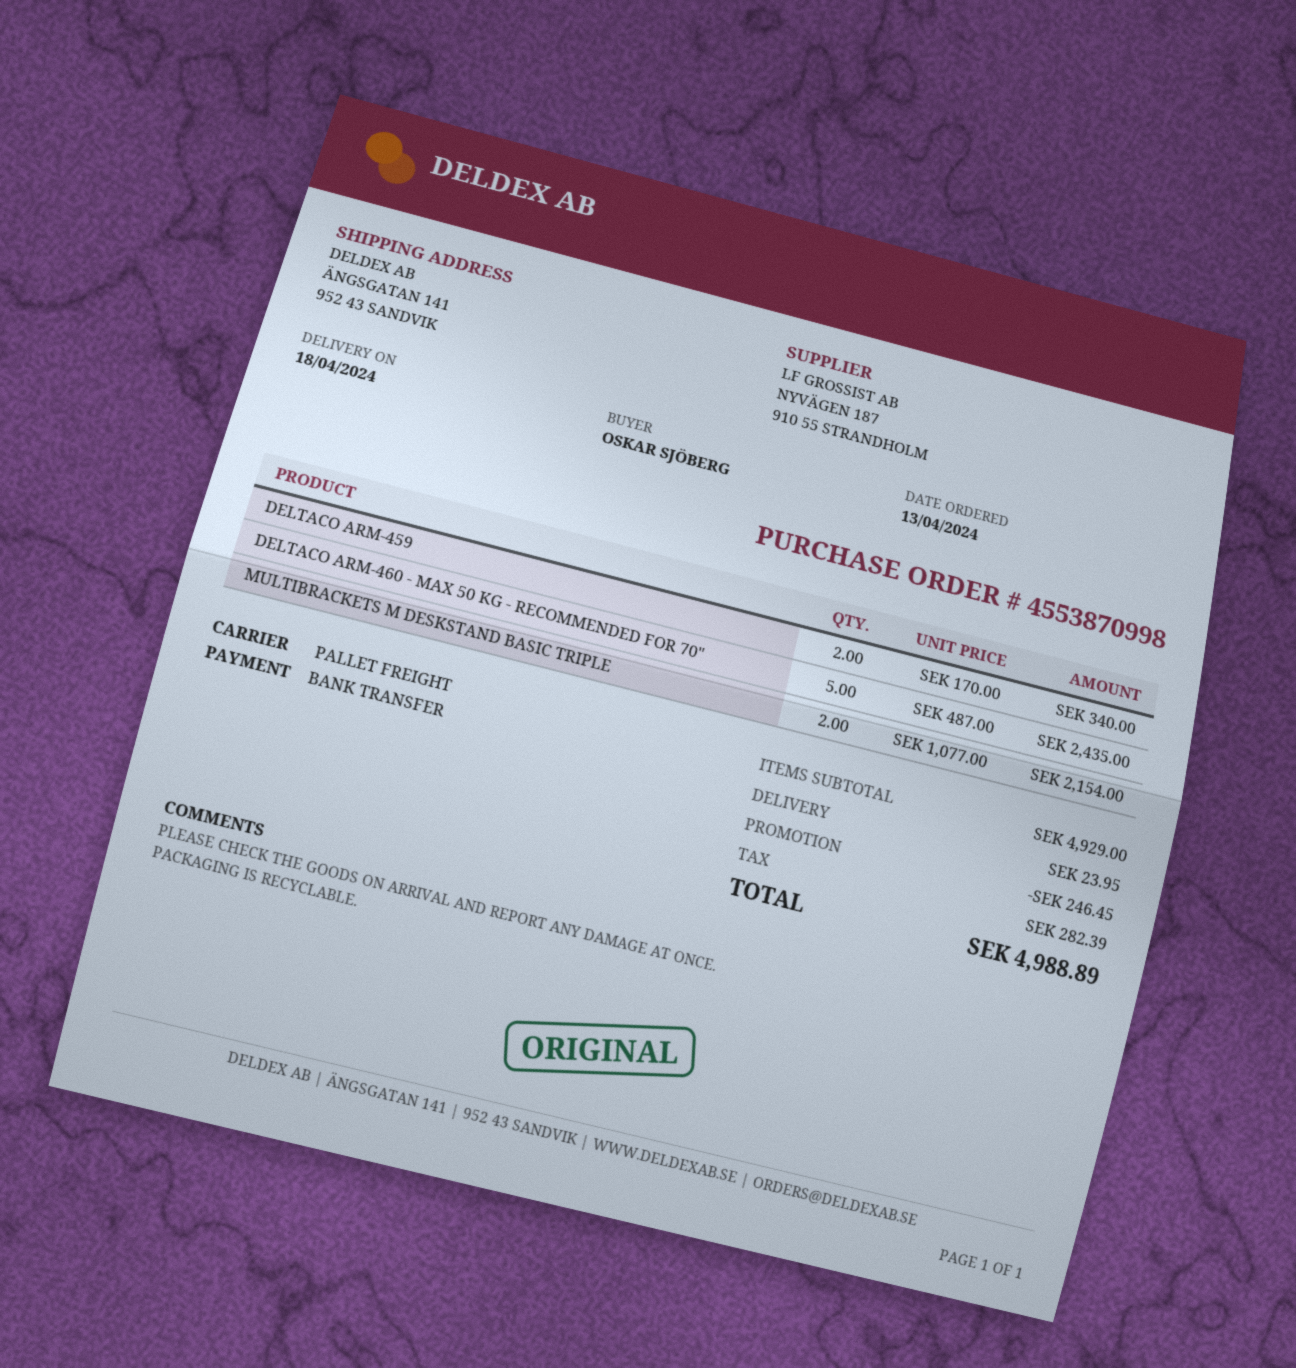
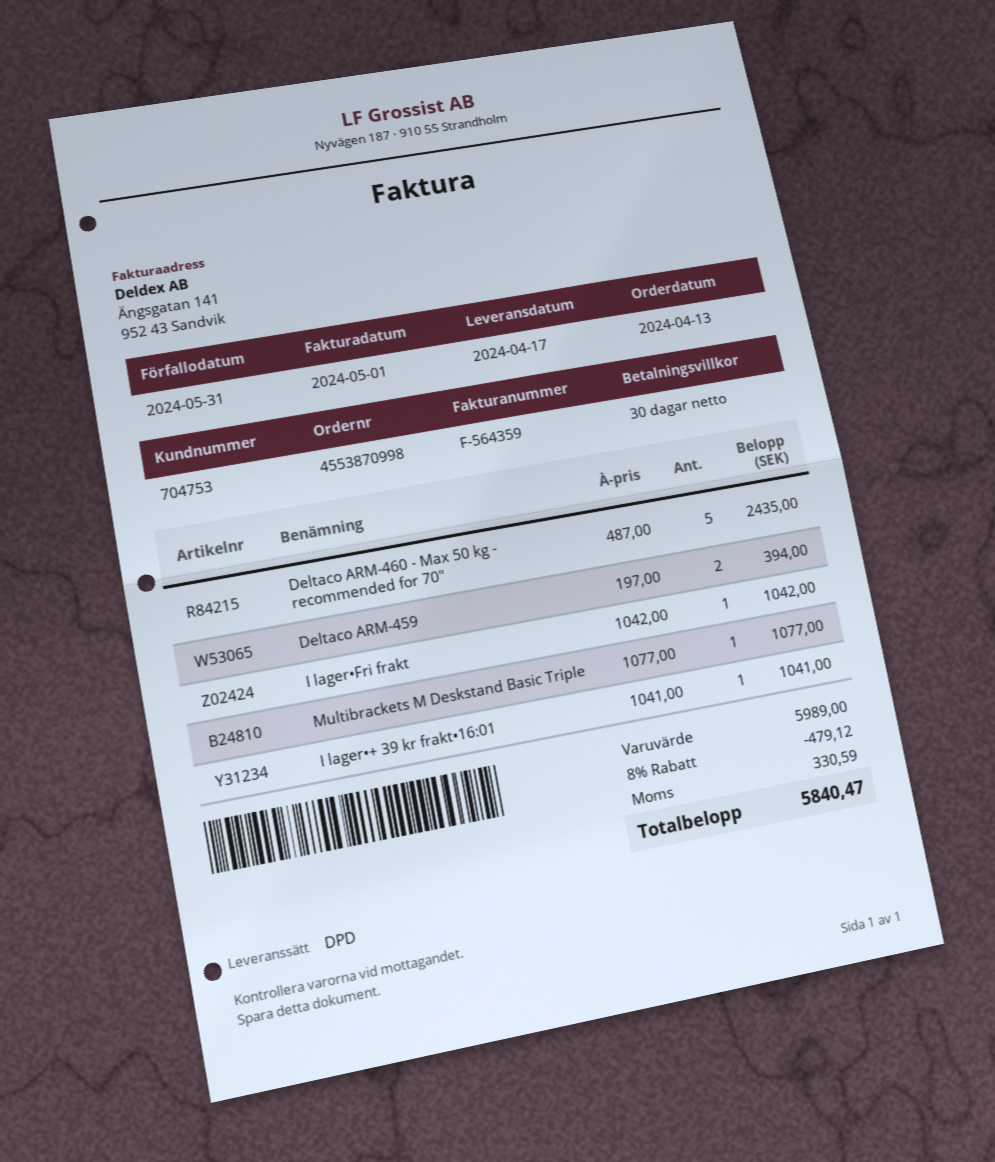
delivery date: 2024-04-18 -> 2024-04-17
shipping method: pallet freight -> DPD
DELTACO ARM-459: 2 x 170.00 = 340.00 -> 2 x 197.00 = 394.00
MULTIBRACKETS M DESKSTAND BASIC TRIPLE: 2 x 1077.00 = 2154.00 -> 1 x 1077.00 = 1077.00
I lager•Fri frakt: none -> 1 x 1042.00 = 1042.00
I lager•+ 39 kr frakt•16:01: none -> 1 x 1041.00 = 1041.00
subtotal: 4929.00 -> 5989.00
discount: 246.45 -> 479.12
shipping: 23.95 -> none
tax: 282.39 -> 330.59
total: 4988.89 -> 5840.47

